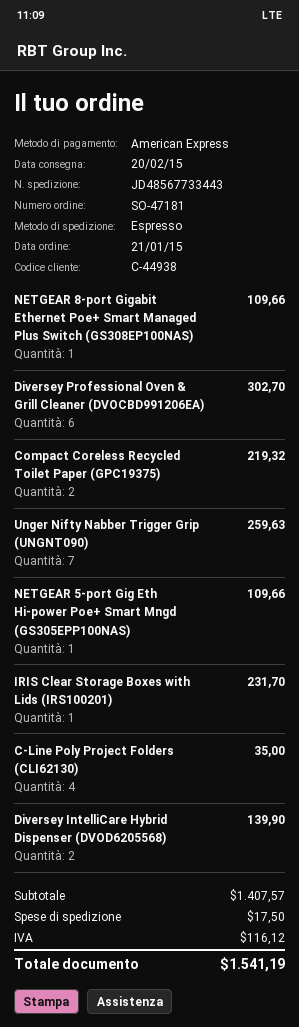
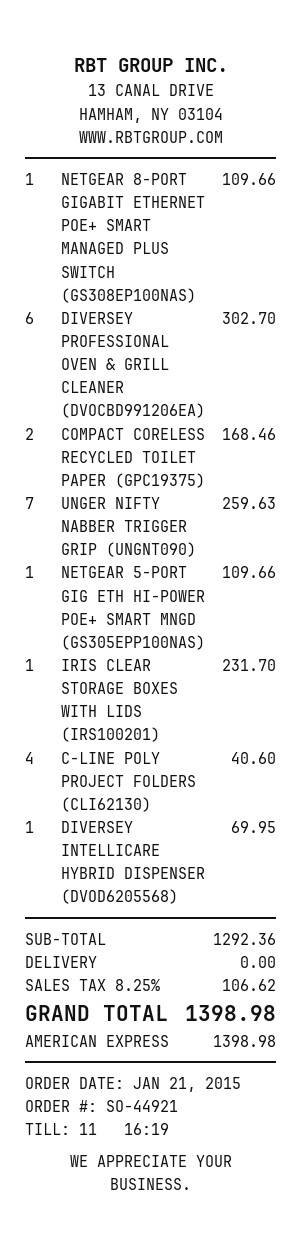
order number: SO-47181 -> SO-44921
Compact Coreless Recycled Toilet Paper (GPC19375): 2 for 219.32 -> 2 for 168.46
C-Line Poly Project Folders (CLI62130): 4 for 35.00 -> 4 for 40.60
Diversey IntelliCare Hybrid Dispenser (DVOD6205568): 2 for 139.90 -> 1 for 69.95
subtotal: 1407.57 -> 1292.36
shipping: 17.50 -> 0.00
tax: 116.12 -> 106.62
total: 1541.19 -> 1398.98

